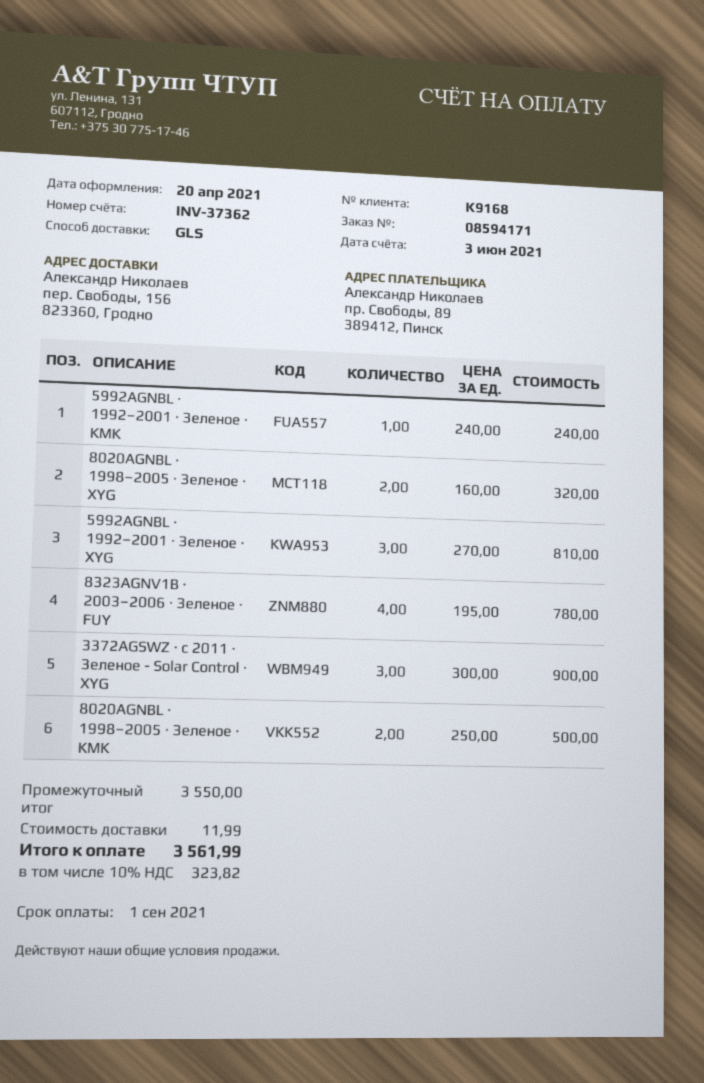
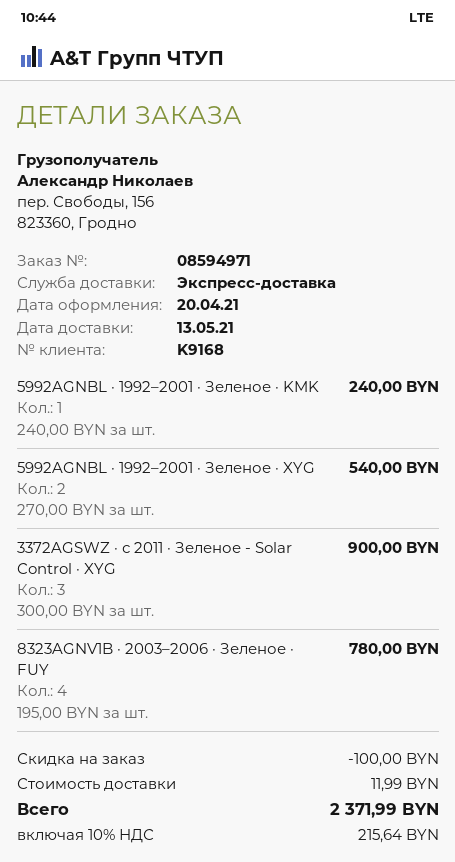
order number: 08594171 -> 08594971
shipping method: GLS -> express
8020AGNBL · 1998–2005 · Зеленое · XYG: 2 x 160.00 = 320.00 -> none
5992AGNBL · 1992–2001 · Зеленое · XYG: 3 x 270.00 = 810.00 -> 2 x 270.00 = 540.00
8020AGNBL · 1998–2005 · Зеленое · KMK: 2 x 250.00 = 500.00 -> none
discount: none -> 100.00
tax: 10% = 323.82 -> 10% = 215.64
total: 3561.99 -> 2371.99

